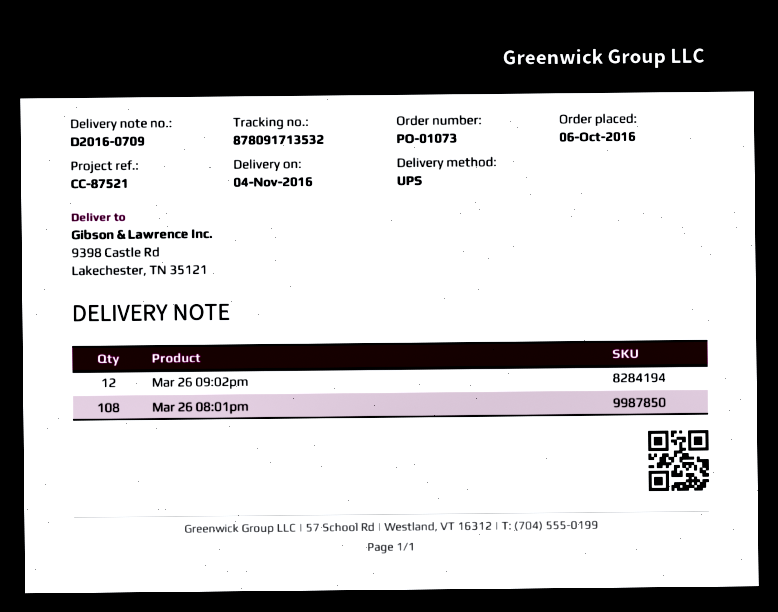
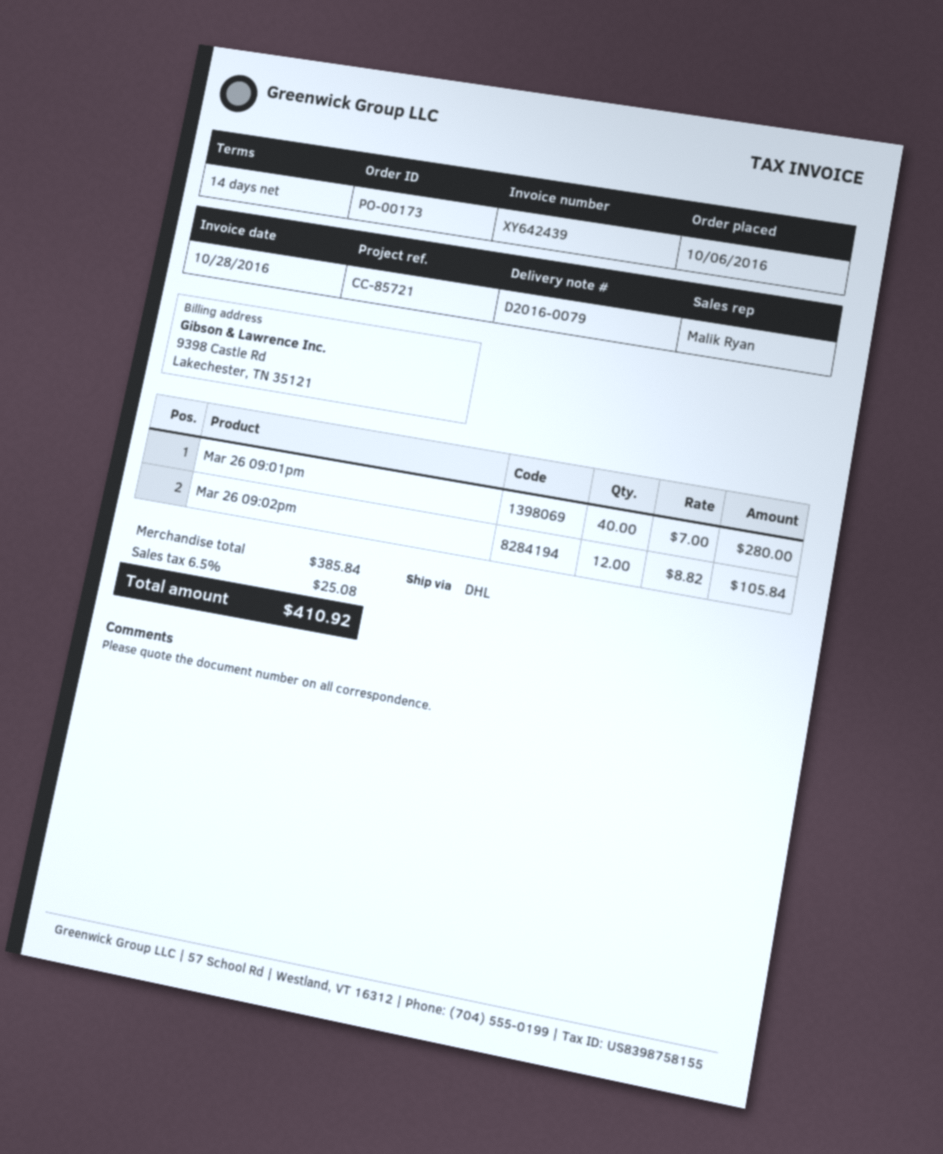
order number: PO-01073 -> PO-00173
delivery note number: D2016-0709 -> D2016-0079
reference: CC-87521 -> CC-85721
shipping method: UPS -> DHL
Mar 26 08:01pm: 108 -> none
Mar 26 09:01pm: none -> 40

